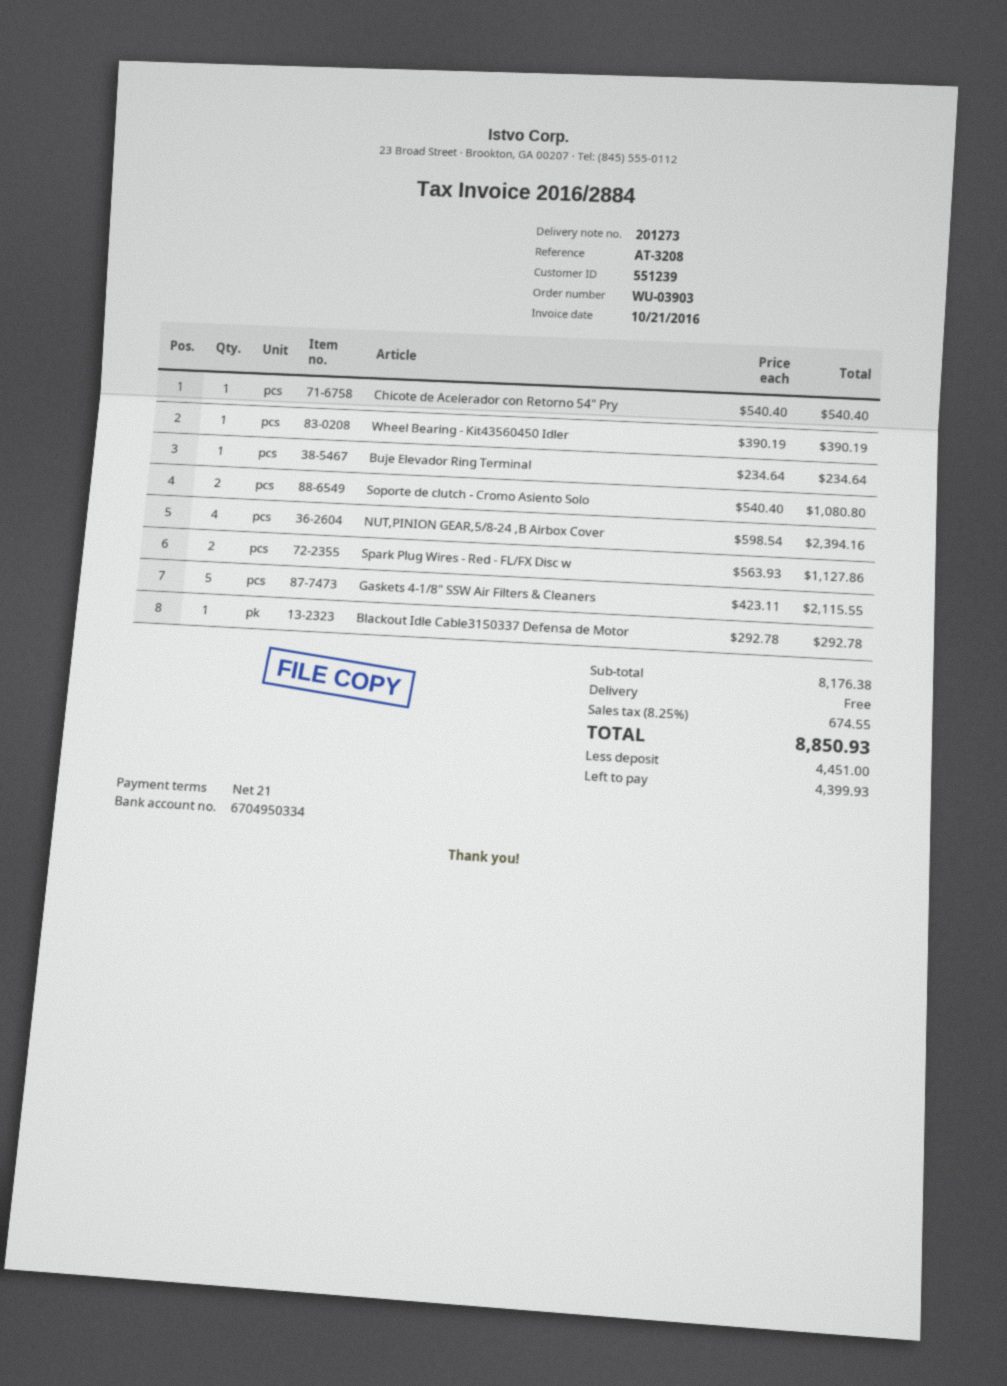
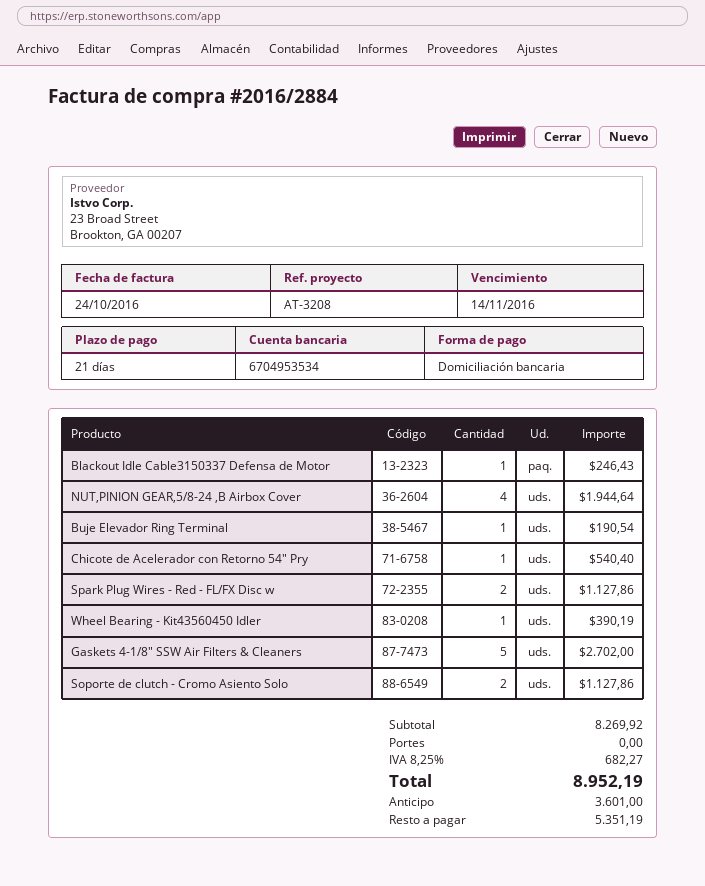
invoice date: 2016-10-21 -> 2016-10-24
bank account: 6704950334 -> 6704953534
Buje Elevador Ring Terminal: 1 for 234.64 -> 1 for 190.54
Soporte de clutch - Cromo Asiento Solo: 2 for 1080.80 -> 2 for 1127.86
NUT,PINION GEAR,5/8-24 ,B Airbox Cover: 4 for 2394.16 -> 4 for 1944.64
Gaskets 4-1/8" SSW Air Filters & Cleaners: 5 for 2115.55 -> 5 for 2702.00
Blackout Idle Cable3150337 Defensa de Motor: 1 for 292.78 -> 1 for 246.43
subtotal: 8176.38 -> 8269.92
tax: 8.25% = 674.55 -> 8.25% = 682.27
total: 8850.93 -> 8952.19
deposit: 4451.00 -> 3601.00
balance: 4399.93 -> 5351.19

